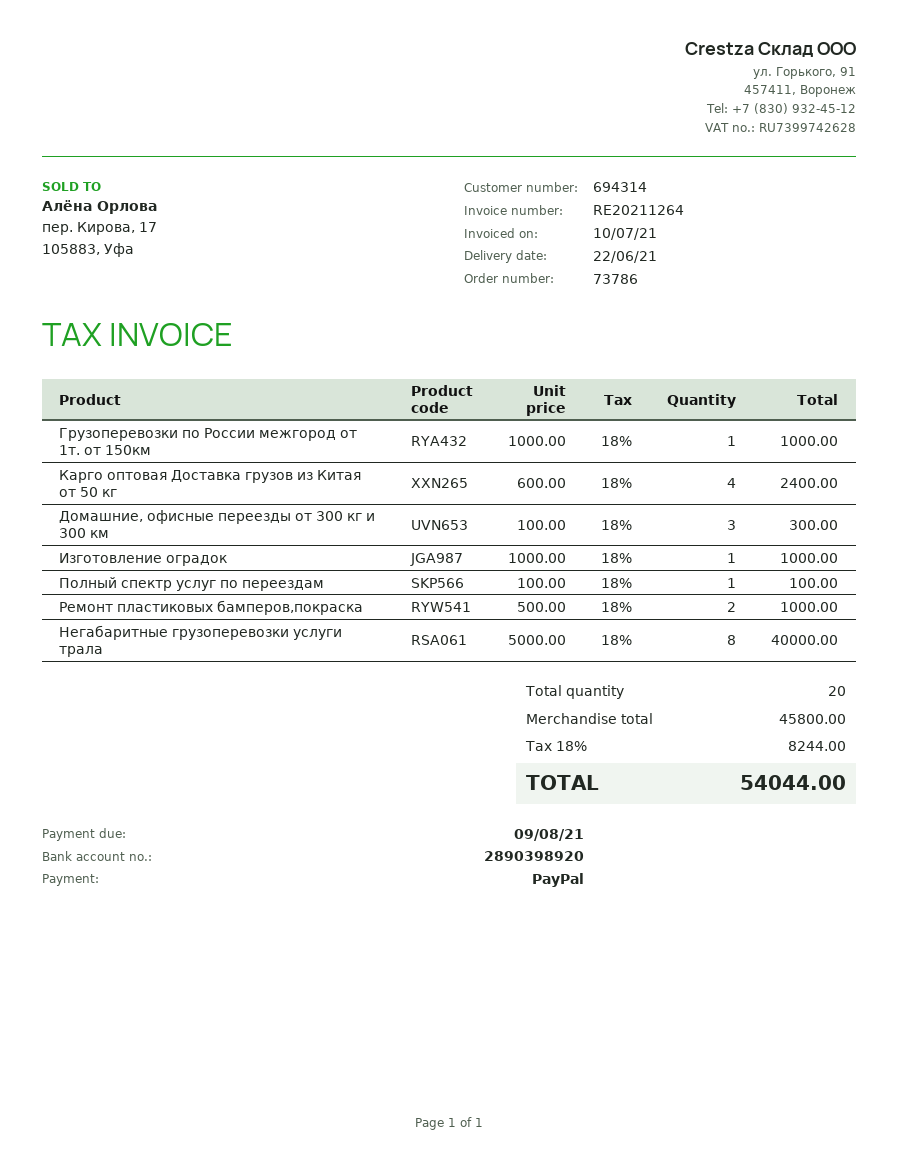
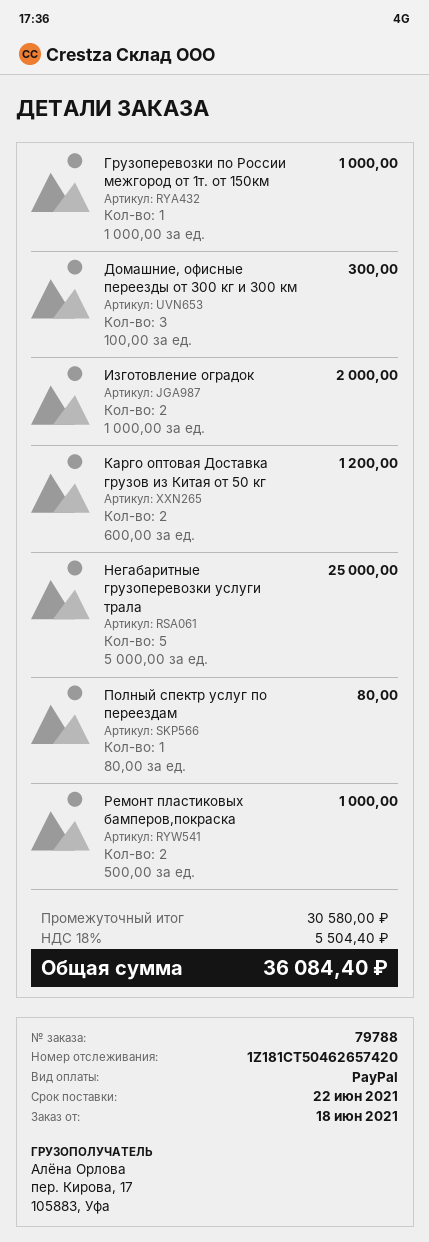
order number: 73786 -> 79788
Карго оптовая Доставка грузов из Китая от 50 кг: 4 x 600.00 = 2400.00 -> 2 x 600.00 = 1200.00
Изготовление оградок: 1 x 1000.00 = 1000.00 -> 2 x 1000.00 = 2000.00
Полный спектр услуг по переездам: 1 x 100.00 = 100.00 -> 1 x 80.00 = 80.00
Негабаритные грузоперевозки услуги трала: 8 x 5000.00 = 40000.00 -> 5 x 5000.00 = 25000.00
subtotal: 45800.00 -> 30580.00
tax: 18% = 8244.00 -> 18% = 5504.40
total: 54044.00 -> 36084.40

